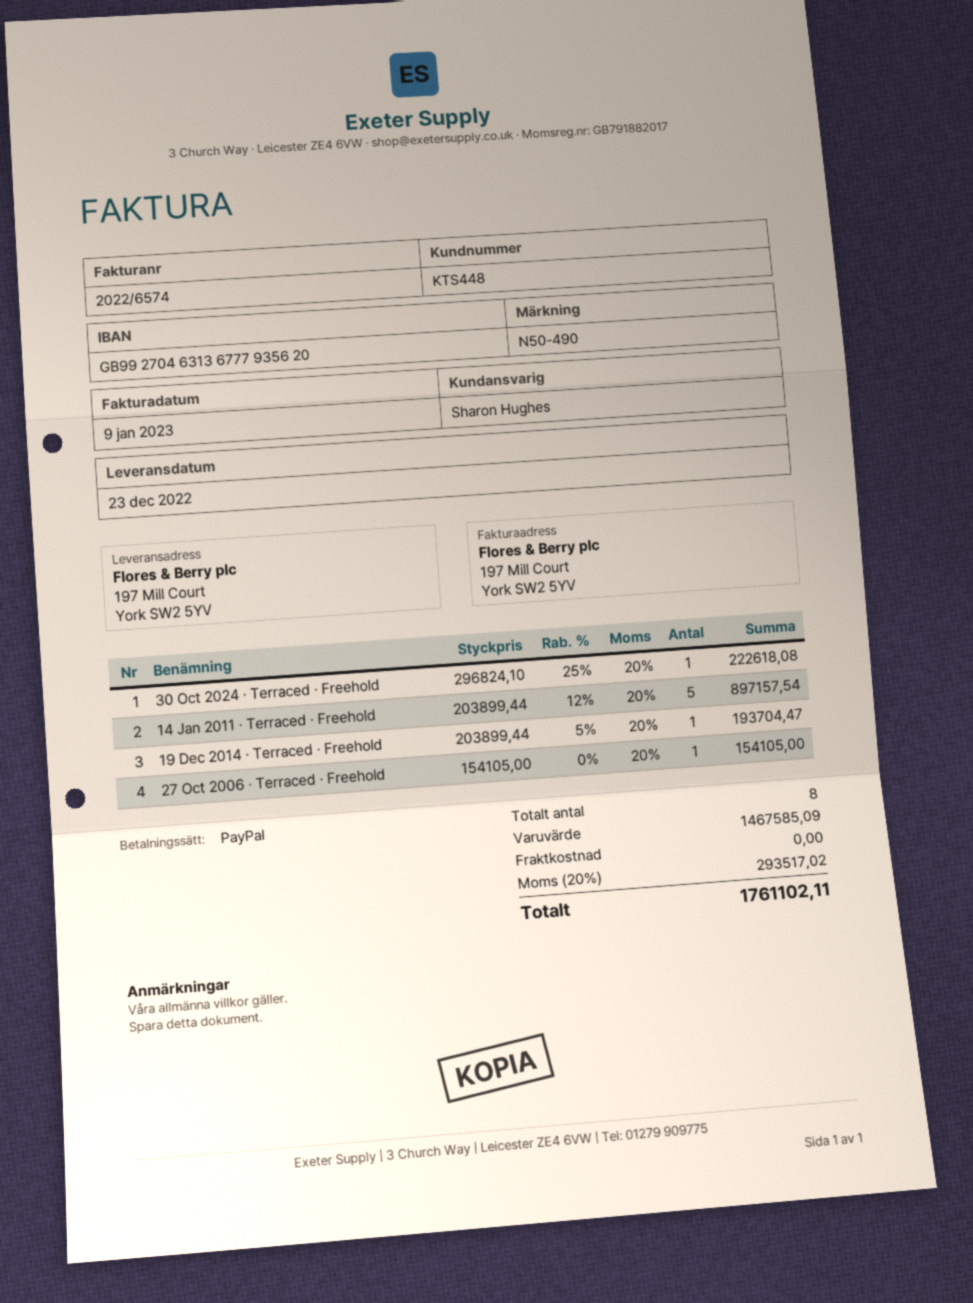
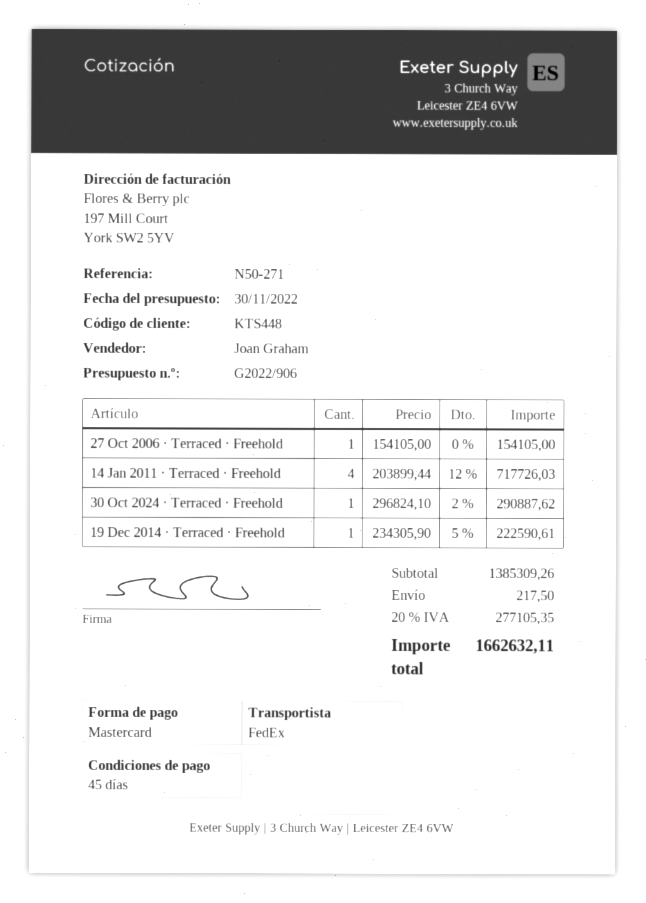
reference: N50-490 -> N50-271
sales rep: Sharon Hughes -> Joan Graham
payment method: PayPal -> Mastercard
30 Oct 2024 · Terraced · Freehold: 1 x 296824.10 - 25% = 222618.08 -> 1 x 296824.10 - 2% = 290887.62
14 Jan 2011 · Terraced · Freehold: 5 x 203899.44 - 12% = 897157.54 -> 4 x 203899.44 - 12% = 717726.03
19 Dec 2014 · Terraced · Freehold: 1 x 203899.44 - 5% = 193704.47 -> 1 x 234305.90 - 5% = 222590.61
subtotal: 1467585.09 -> 1385309.26
shipping: 0.00 -> 217.50
tax: 20% = 293517.02 -> 20% = 277105.35
total: 1761102.11 -> 1662632.11

